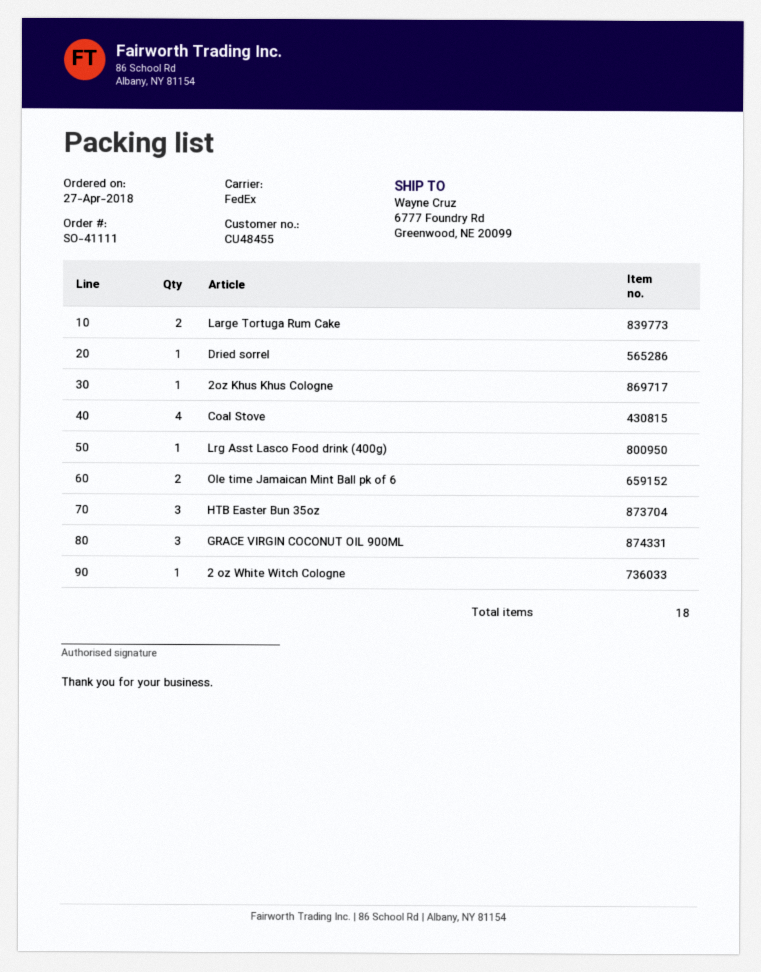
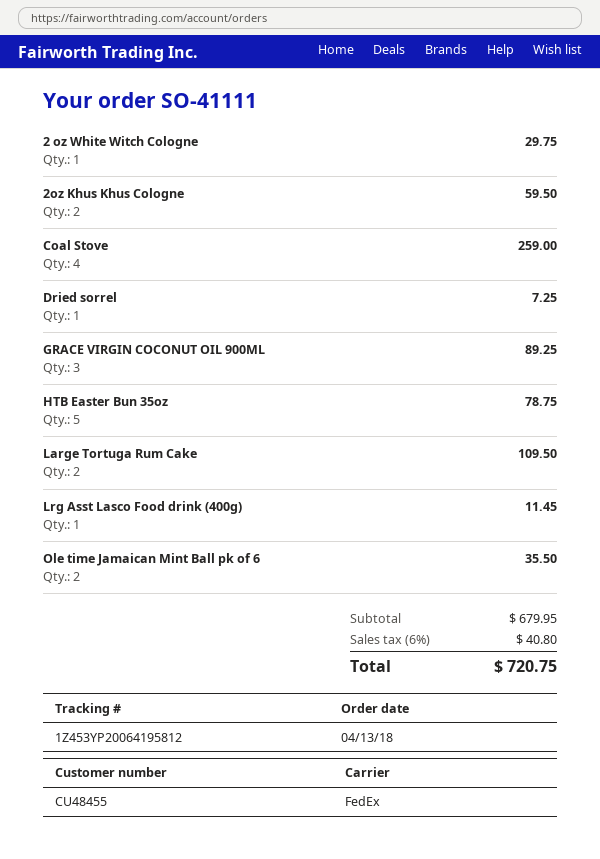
order date: 2018-04-27 -> 2018-04-13
2oz Khus Khus Cologne: 1 -> 2
HTB Easter Bun 35oz: 3 -> 5

